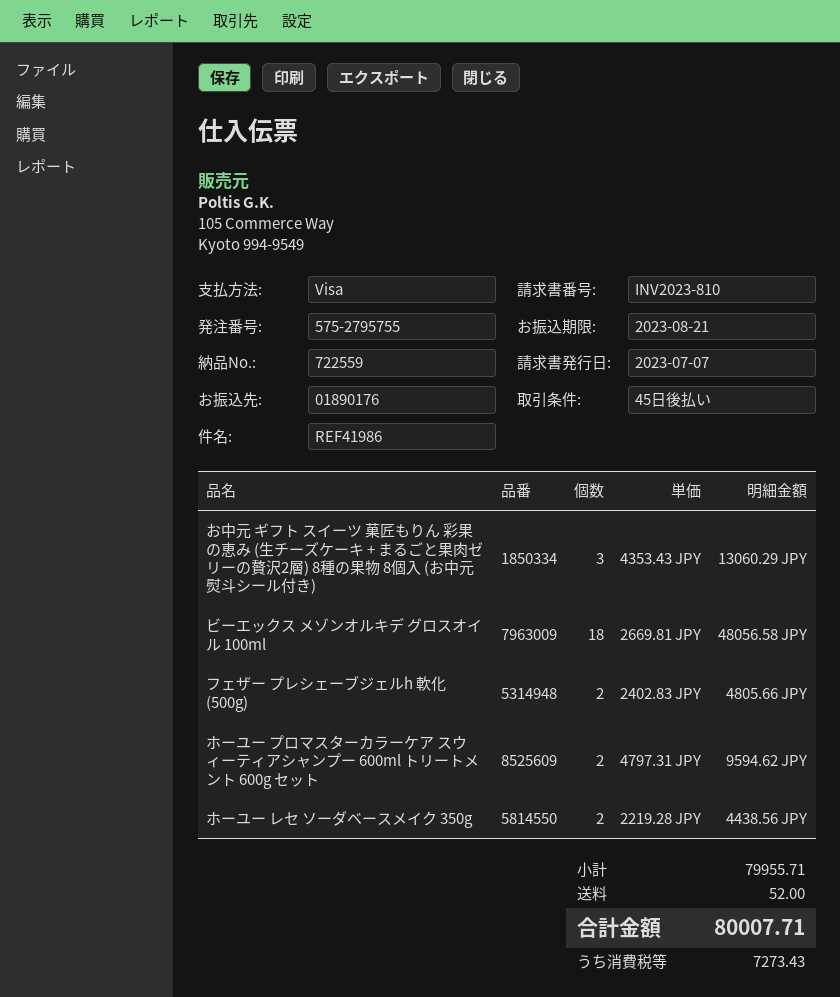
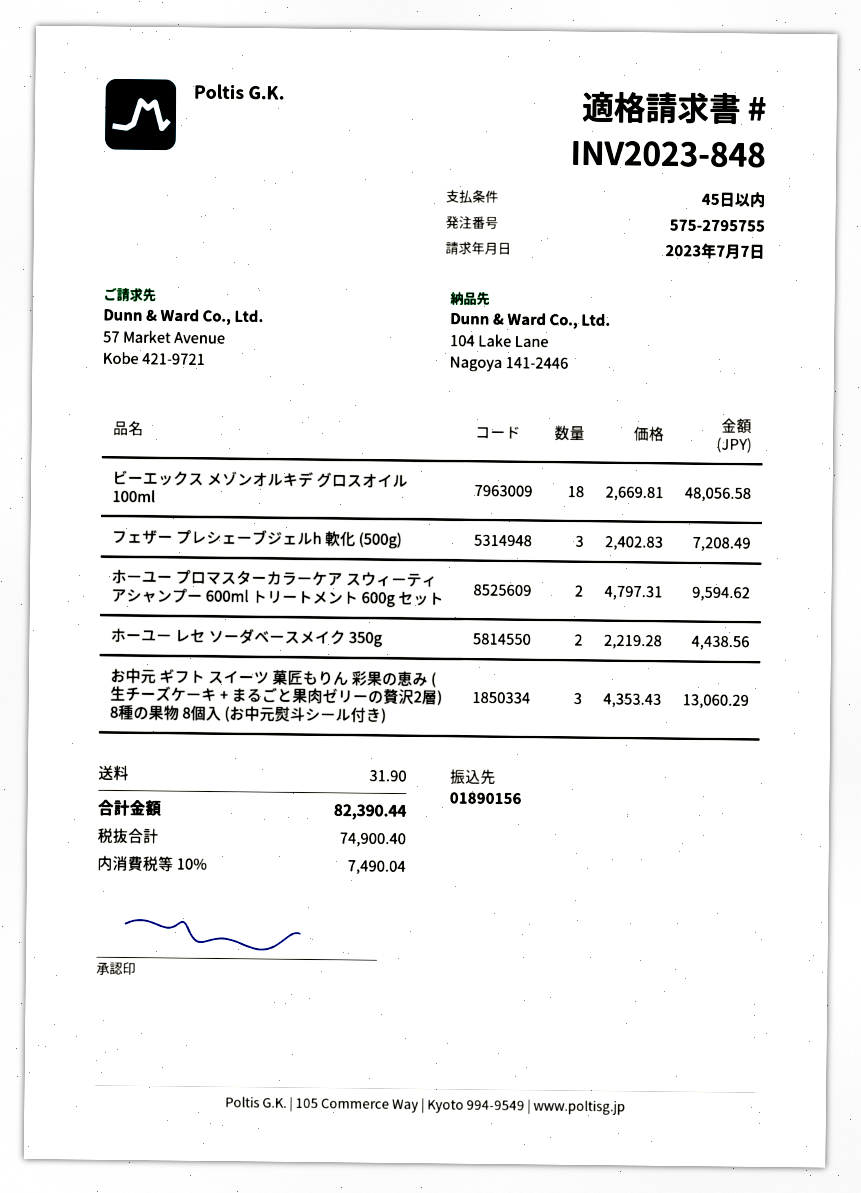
invoice number: INV2023-810 -> INV2023-848
bank account: 01890176 -> 01890156
フェザー プレシェーブジェルh 軟化 (500g): 2 x 2402.83 = 4805.66 -> 3 x 2402.83 = 7208.49
shipping: 52.00 -> 31.90
tax: 7273.43 -> 7490.04
total: 80007.71 -> 82390.44

